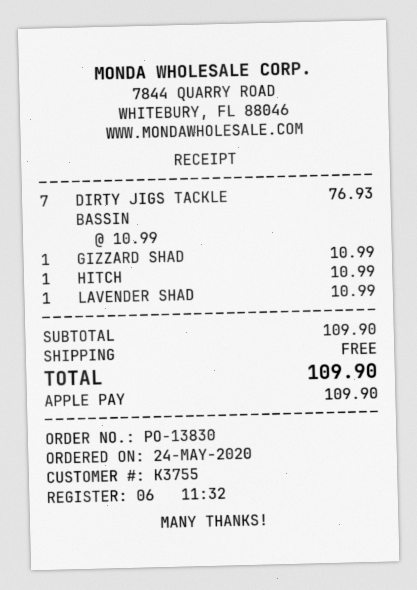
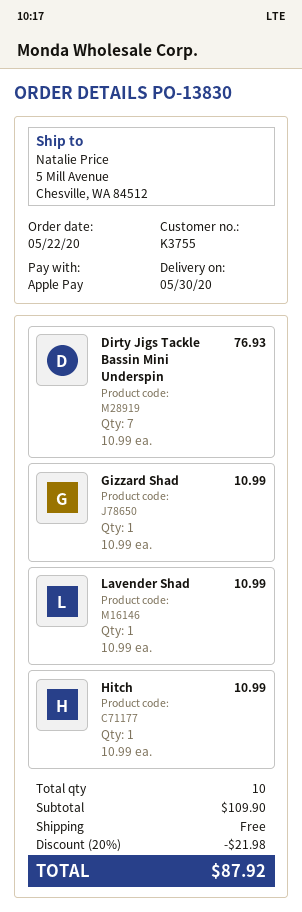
order date: 2020-05-24 -> 2020-05-22
discount: none -> 20% = 21.98
total: 109.90 -> 87.92

